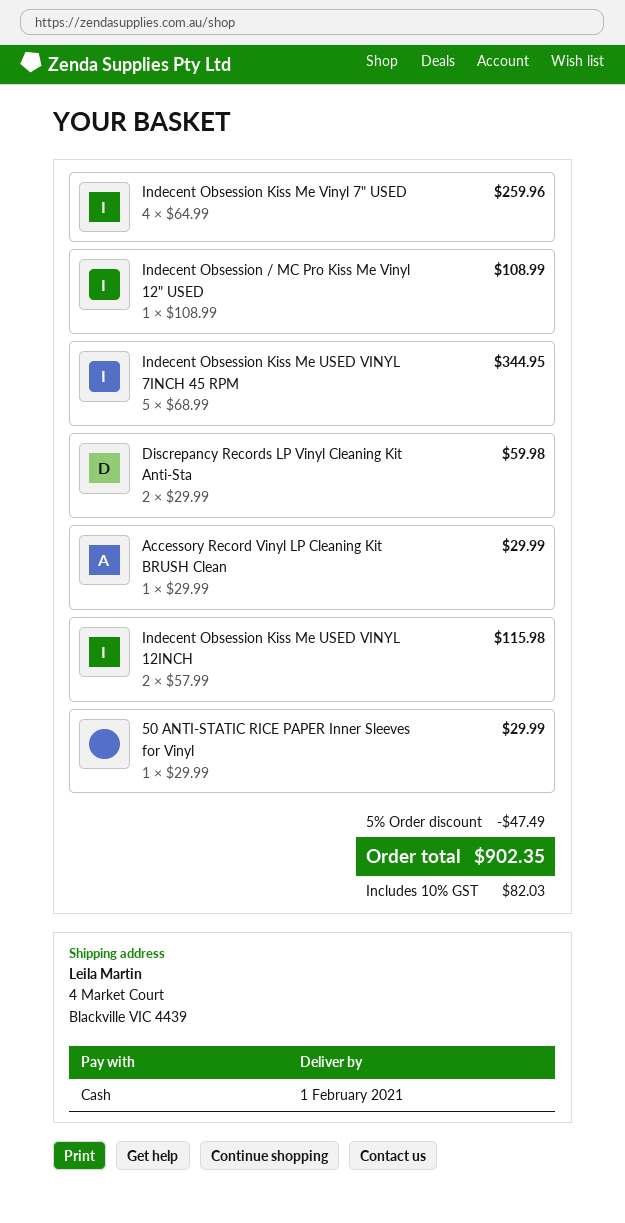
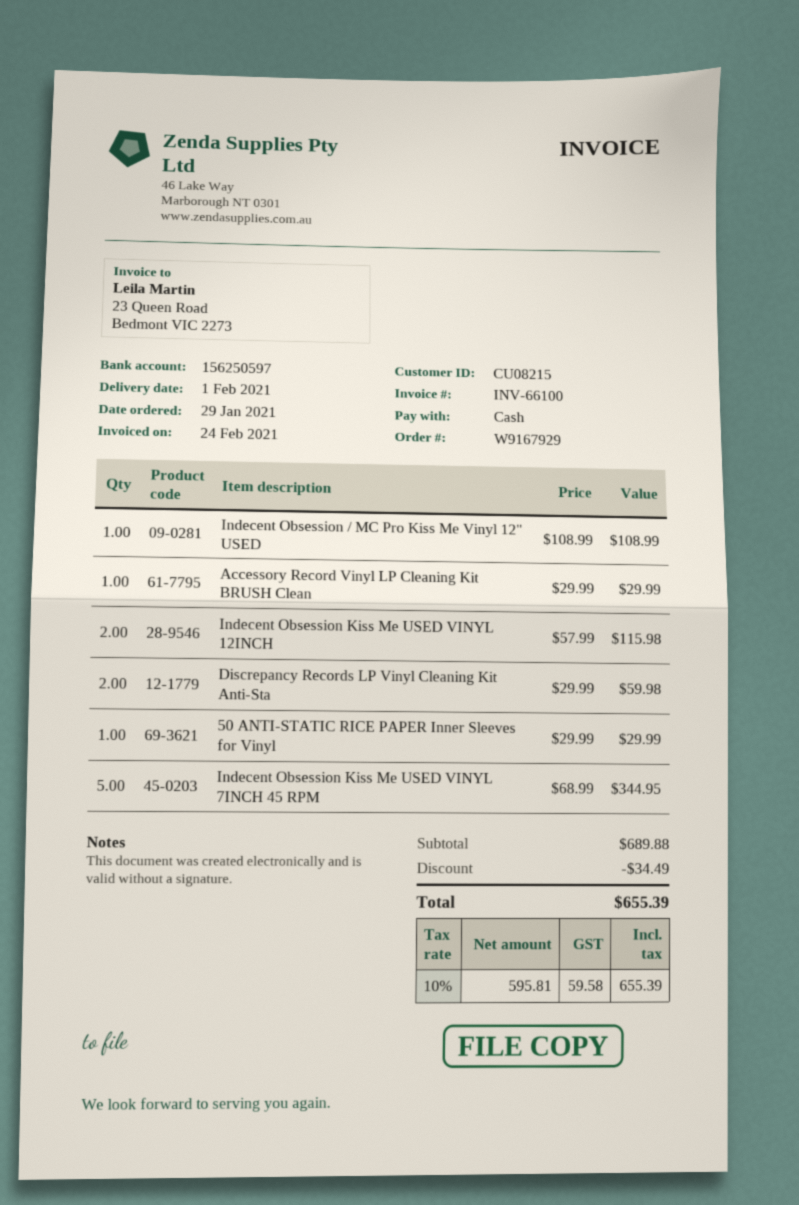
Indecent Obsession Kiss Me Vinyl 7" USED: 4 x 64.99 = 259.96 -> none
discount: 47.49 -> 34.49
tax: 10% = 82.03 -> 10% = 59.58
total: 902.35 -> 655.39

